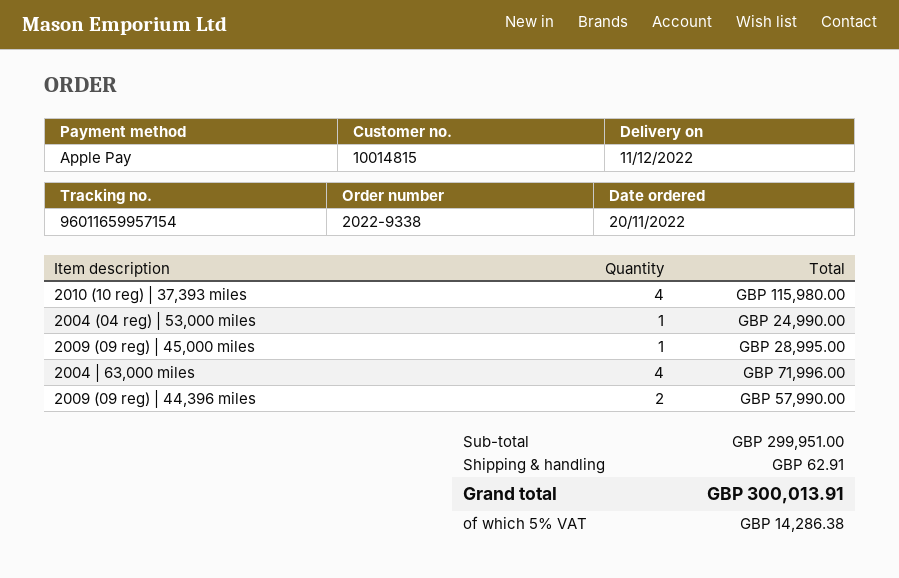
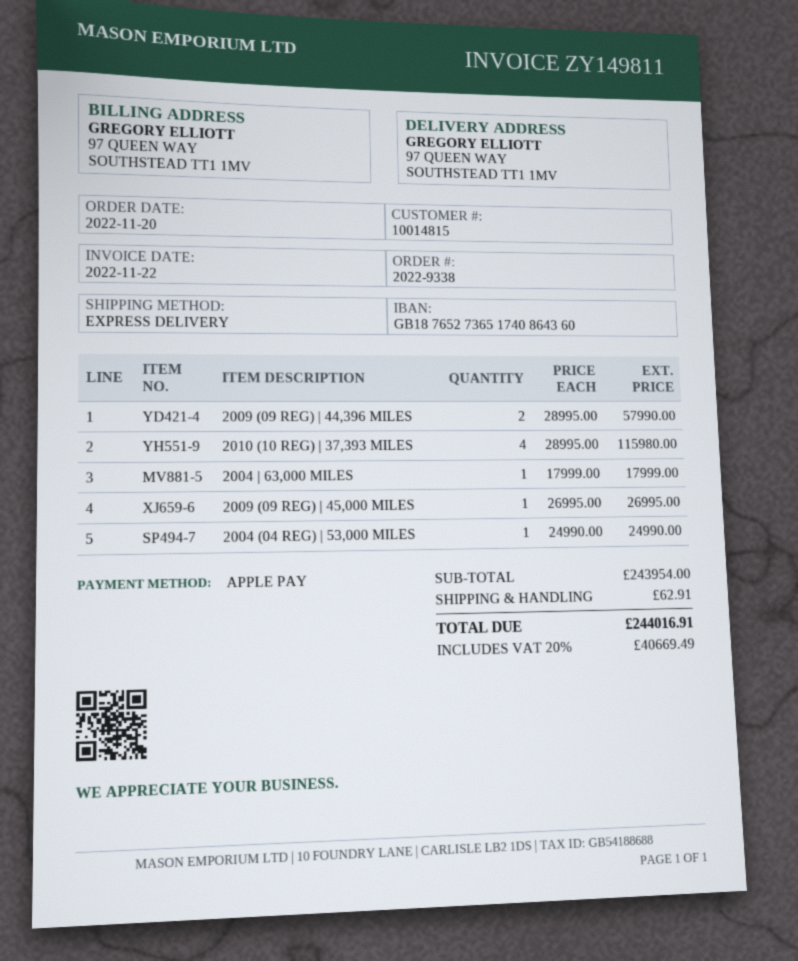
2009 (09 reg) | 45,000 miles: 1 for 28995.00 -> 1 for 26995.00
2004 | 63,000 miles: 4 for 71996.00 -> 1 for 17999.00
subtotal: 299951.00 -> 243954.00
tax: 5% = 14286.38 -> 20% = 40669.49
total: 300013.91 -> 244016.91

